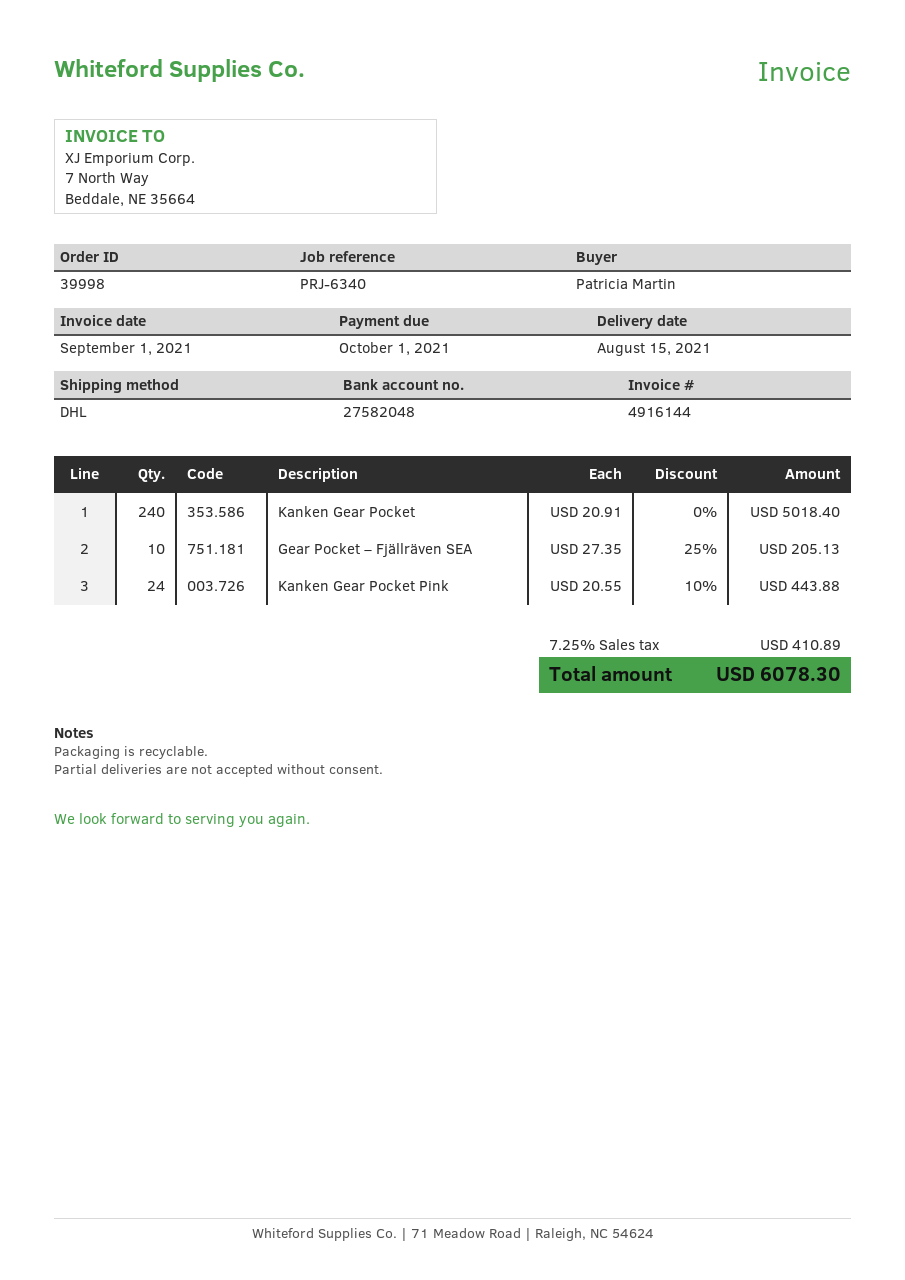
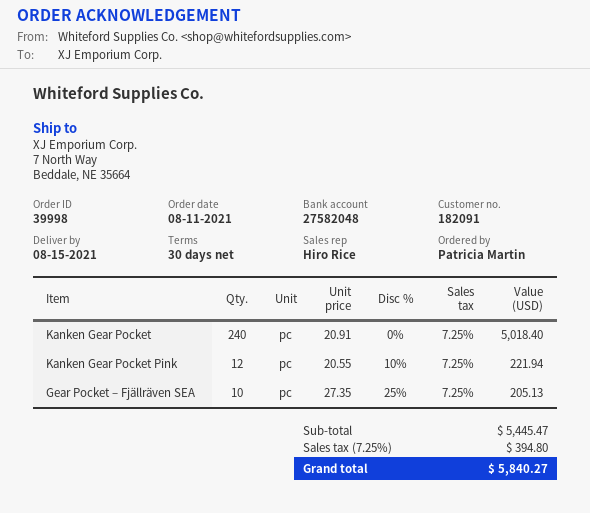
Kanken Gear Pocket Pink: 24 x 20.55 - 10% = 443.88 -> 12 x 20.55 - 10% = 221.94
tax: 7.25% = 410.89 -> 7.25% = 394.80
total: 6078.30 -> 5840.27

